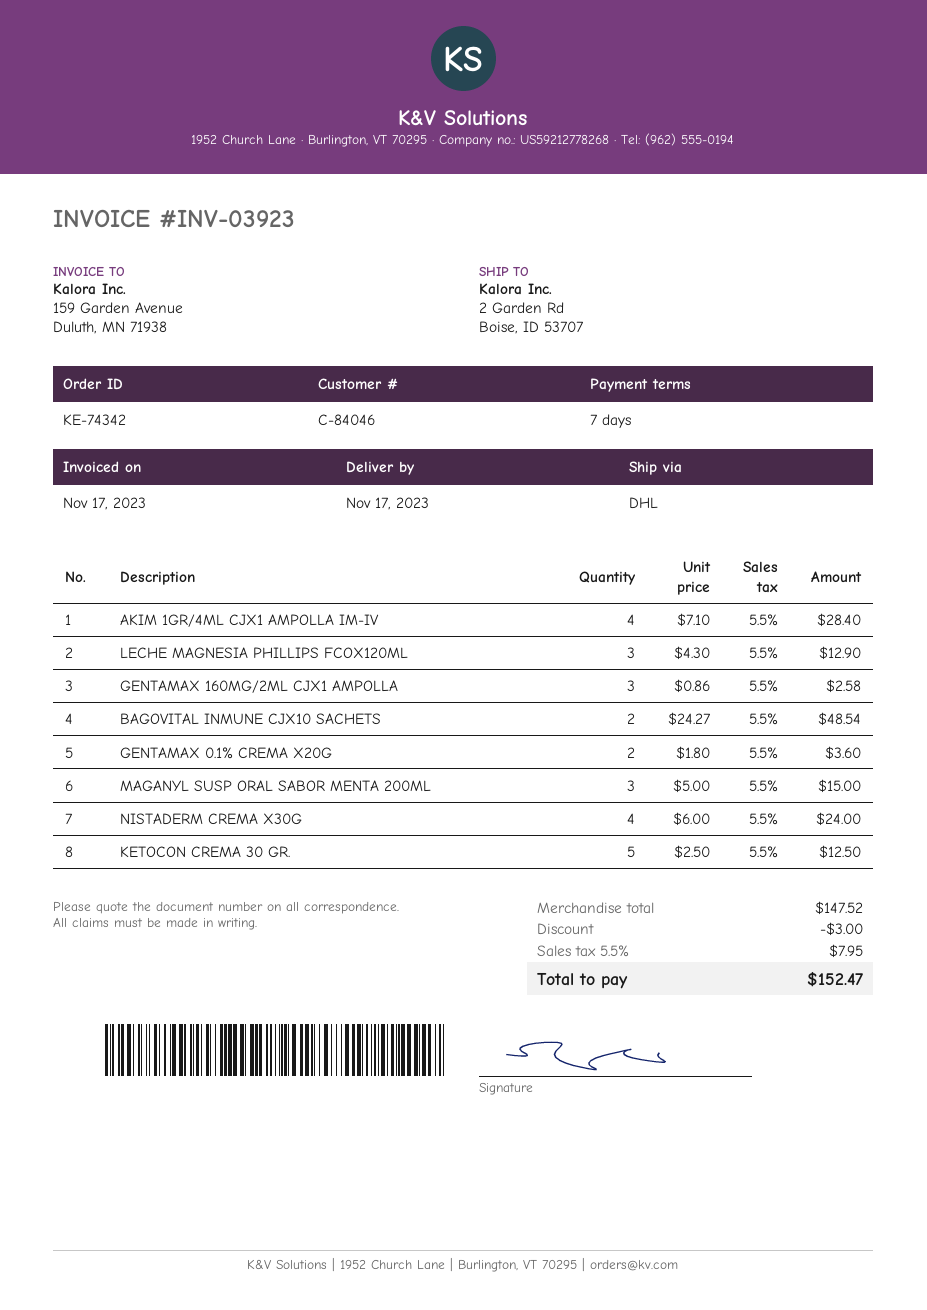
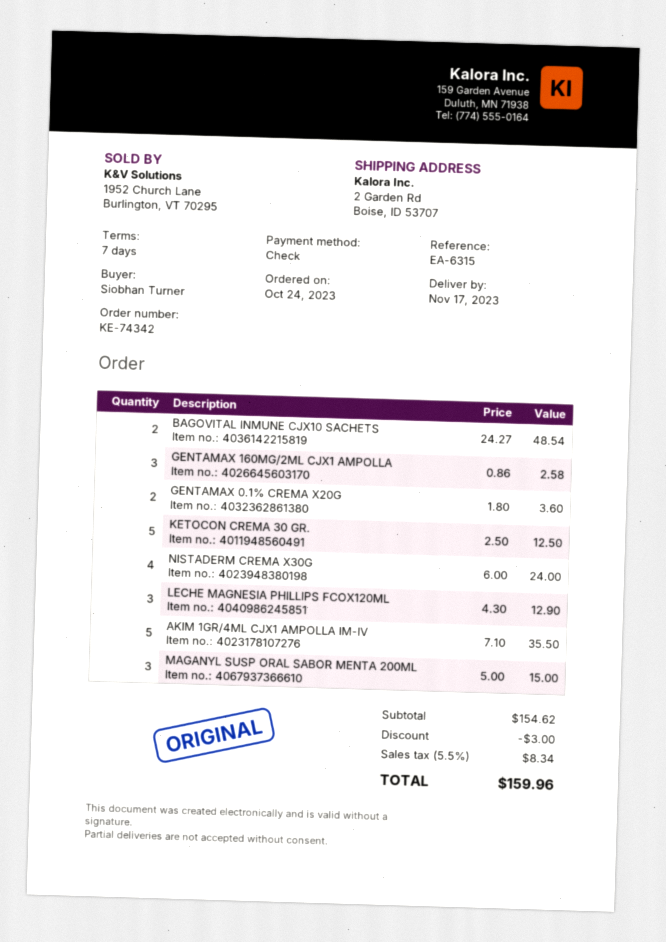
AKIM 1GR/4ML CJX1 AMPOLLA IM-IV: 4 x 7.10 = 28.40 -> 5 x 7.10 = 35.50
subtotal: 147.52 -> 154.62
tax: 5.5% = 7.95 -> 5.5% = 8.34
total: 152.47 -> 159.96

